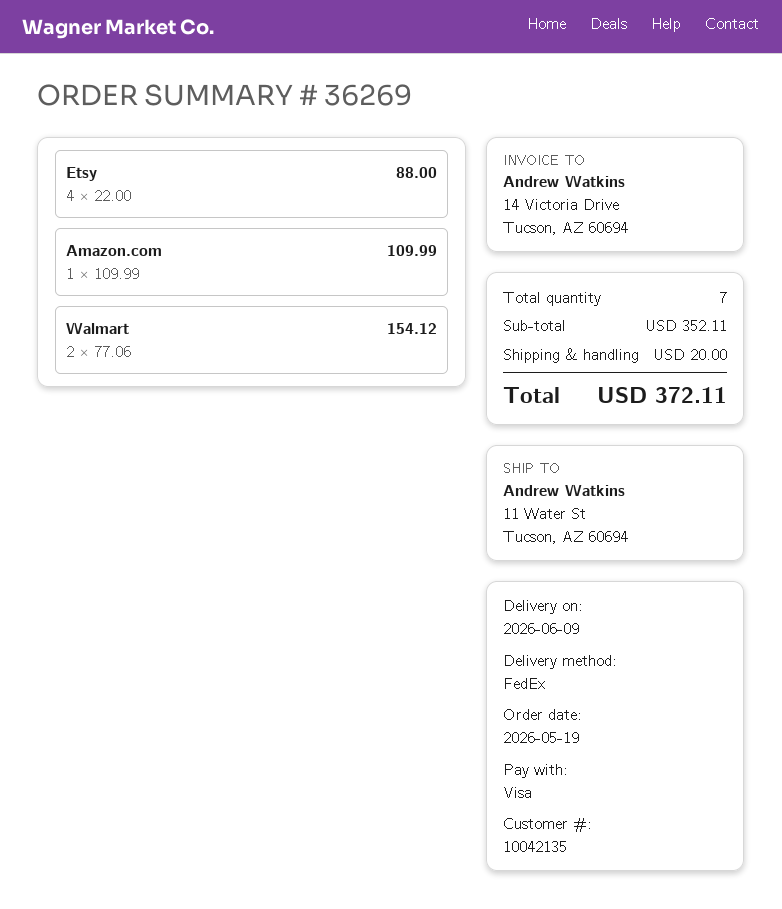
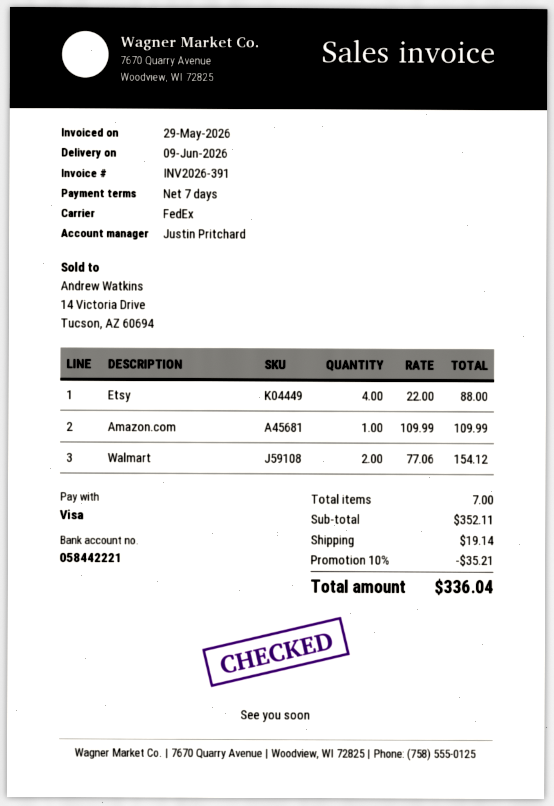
discount: none -> 10% = 35.21
shipping: 20.00 -> 19.14
total: 372.11 -> 336.04

